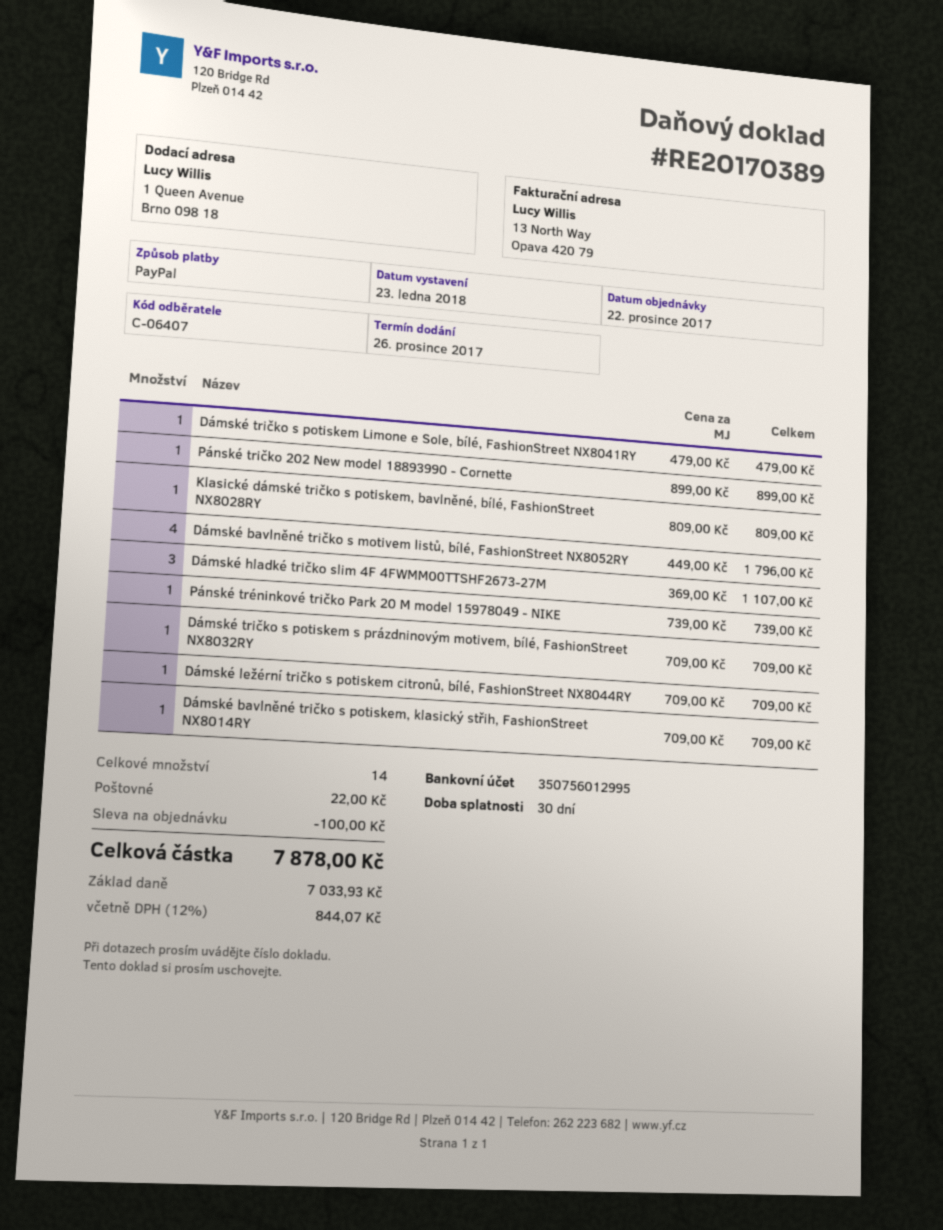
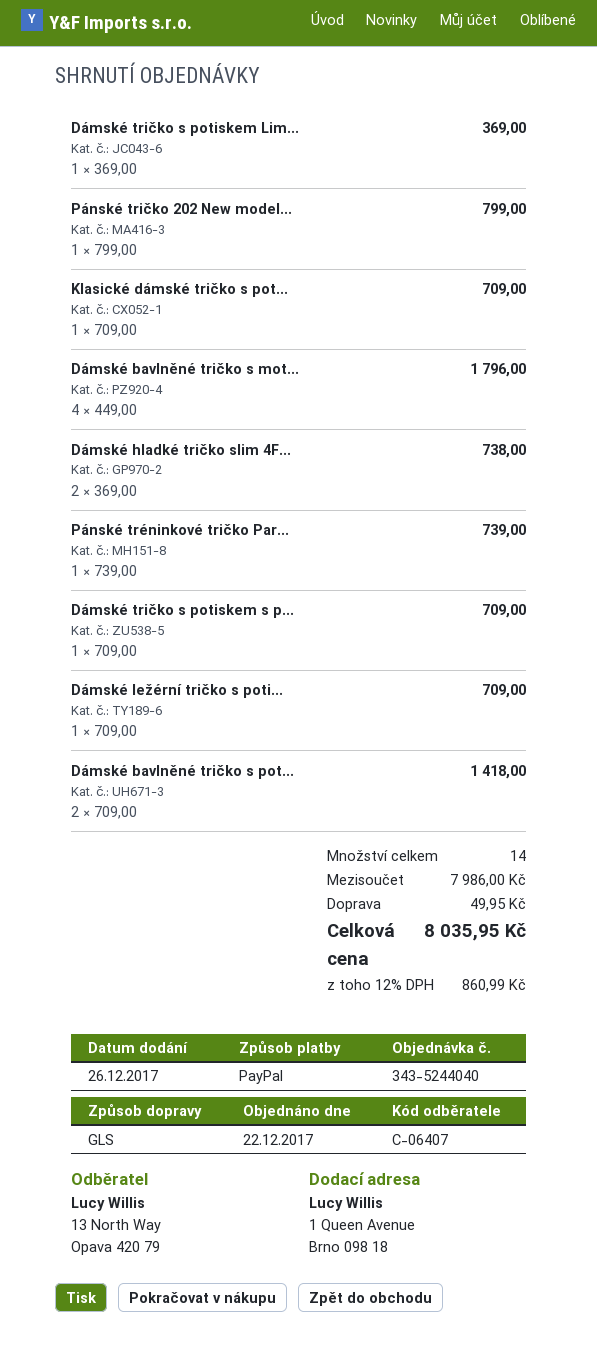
Dámské tričko s potiskem Limone e Sole, bílé, FashionStreet NX8041RY: 1 x 479.00 = 479.00 -> 1 x 369.00 = 369.00
Pánské tričko 202 New model 18893990 - Cornette: 1 x 899.00 = 899.00 -> 1 x 799.00 = 799.00
Klasické dámské tričko s potiskem, bavlněné, bílé, FashionStreet NX8028RY: 1 x 809.00 = 809.00 -> 1 x 709.00 = 709.00
Dámské hladké tričko slim 4F 4FWMM00TTSHF2673-27M: 3 x 369.00 = 1107.00 -> 2 x 369.00 = 738.00
Dámské bavlněné tričko s potiskem, klasický střih, FashionStreet NX8014RY: 1 x 709.00 = 709.00 -> 2 x 709.00 = 1418.00
discount: 100.00 -> none
shipping: 22.00 -> 49.95
tax: 12% = 844.07 -> 12% = 860.99
total: 7878.00 -> 8035.95

